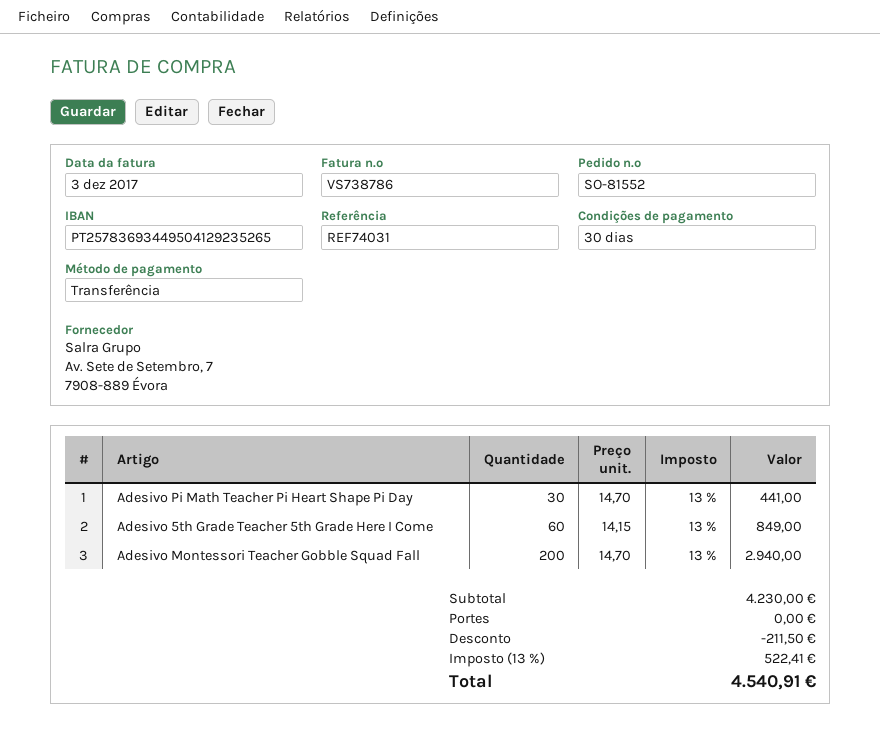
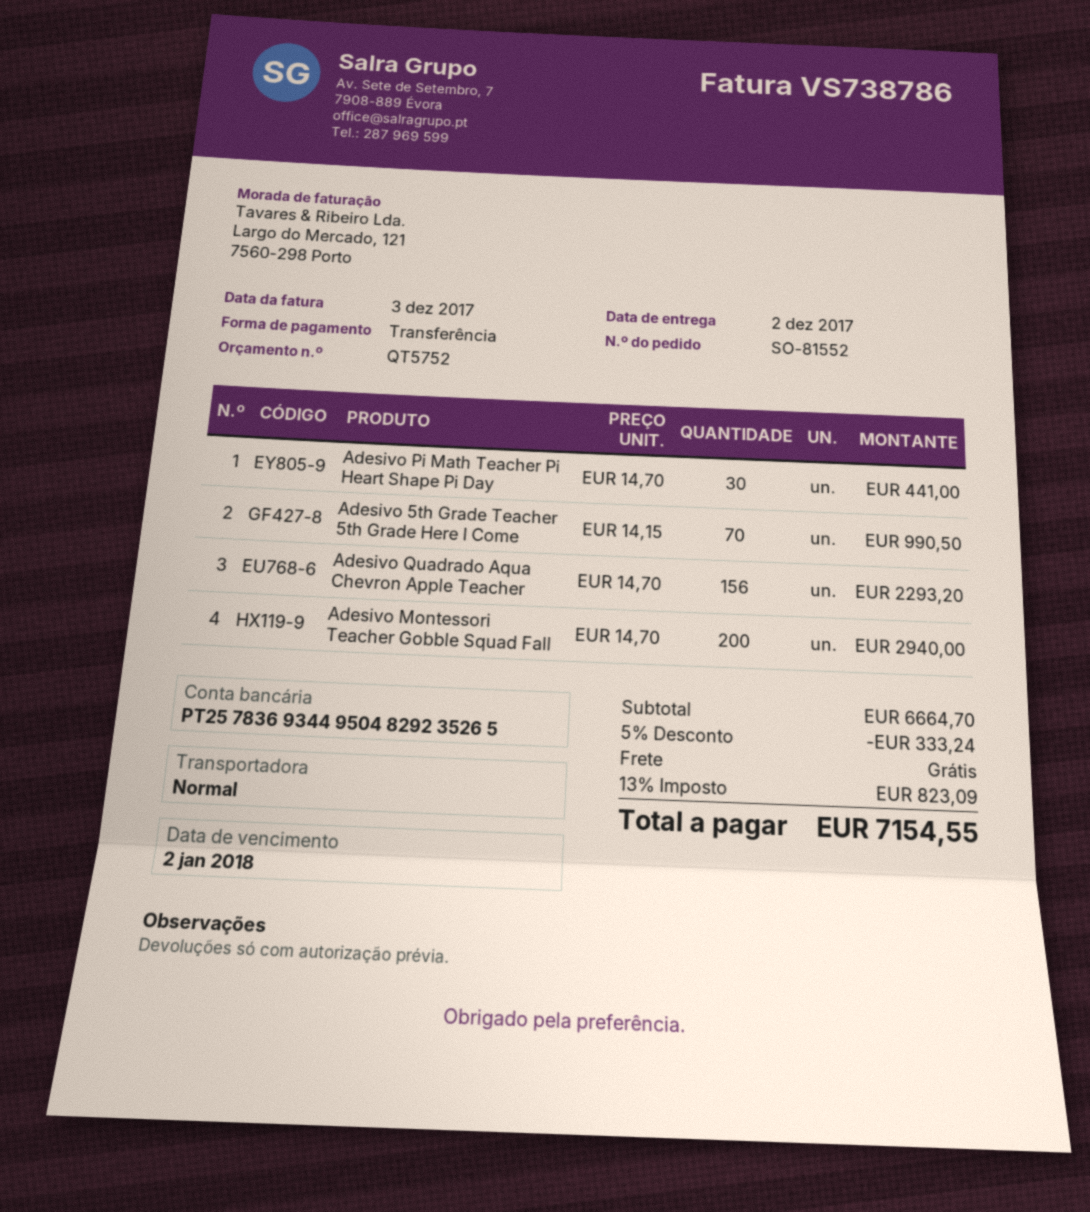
bank account: PT25783693449504129235265 -> PT25783693449504829235265
Adesivo 5th Grade Teacher 5th Grade Here I Come: 60 x 14.15 = 849.00 -> 70 x 14.15 = 990.50
Adesivo Quadrado Aqua Chevron Apple Teacher: none -> 156 x 14.70 = 2293.20
subtotal: 4230.00 -> 6664.70
discount: 211.50 -> 333.24
tax: 13% = 522.41 -> 13% = 823.09
total: 4540.91 -> 7154.55

